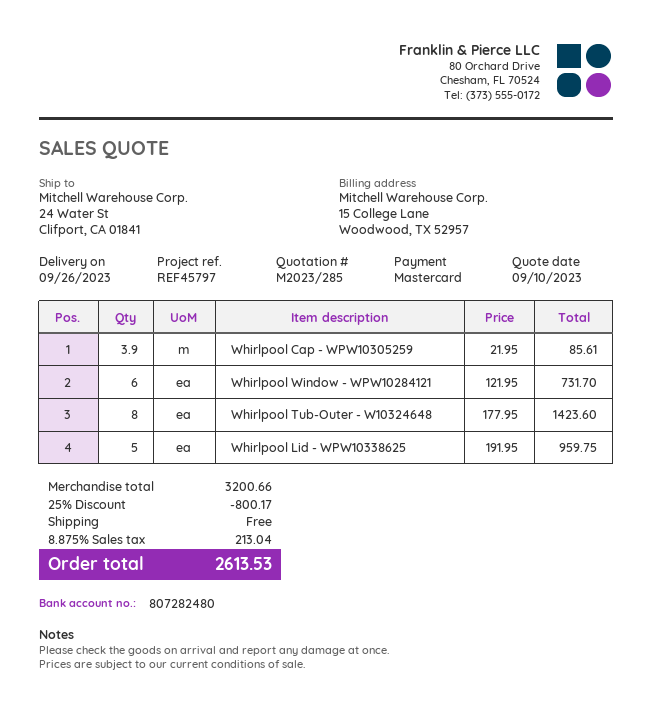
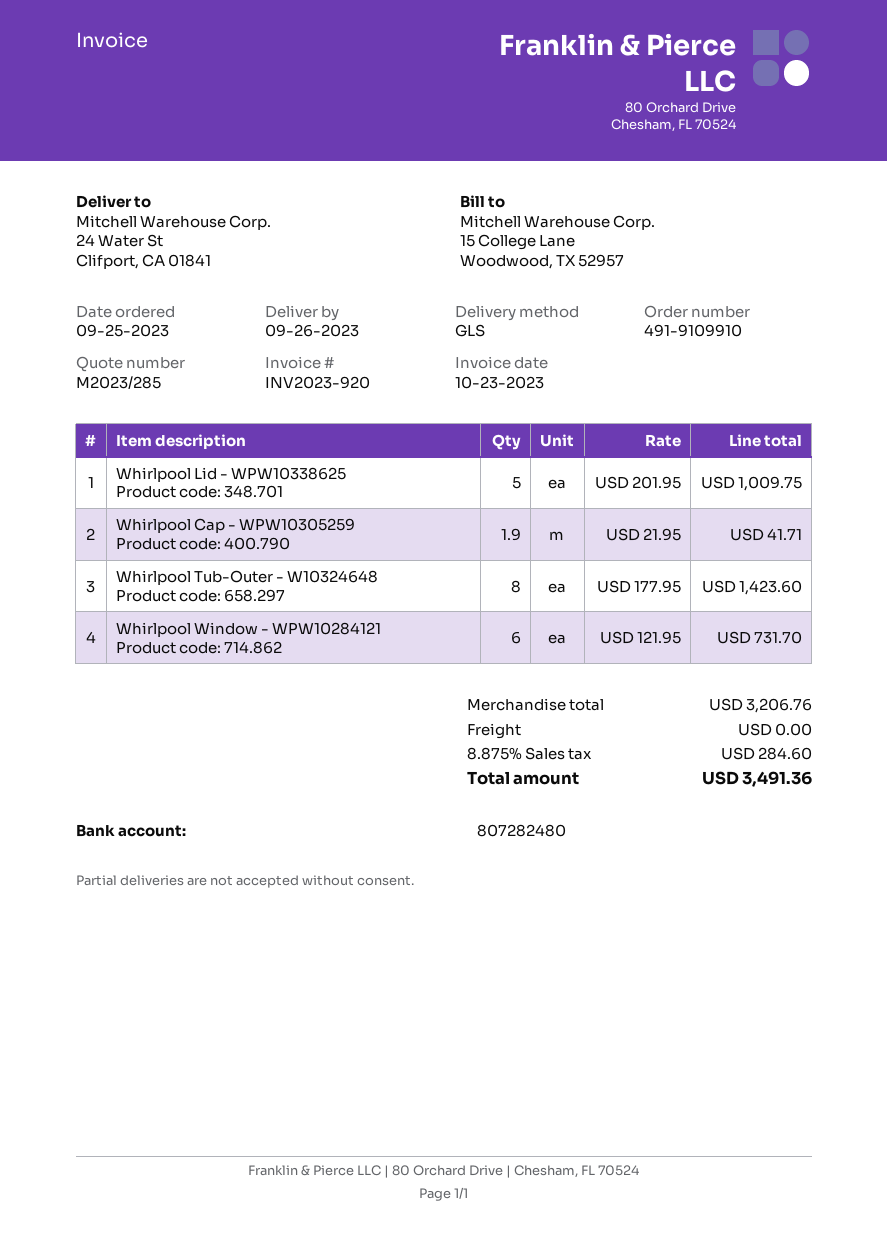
Whirlpool Cap - WPW10305259: 3.9 x 21.95 = 85.61 -> 1.9 x 21.95 = 41.71
Whirlpool Lid - WPW10338625: 5 x 191.95 = 959.75 -> 5 x 201.95 = 1009.75
subtotal: 3200.66 -> 3206.76
discount: 25% = 800.17 -> none
tax: 8.875% = 213.04 -> 8.875% = 284.60
total: 2613.53 -> 3491.36

